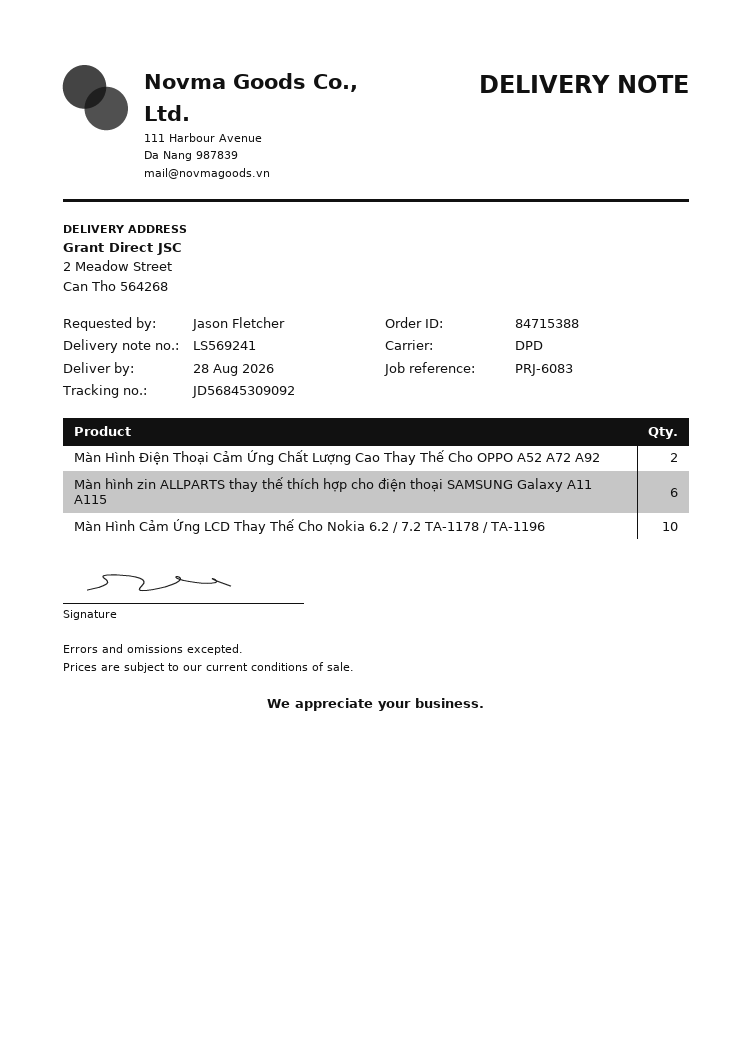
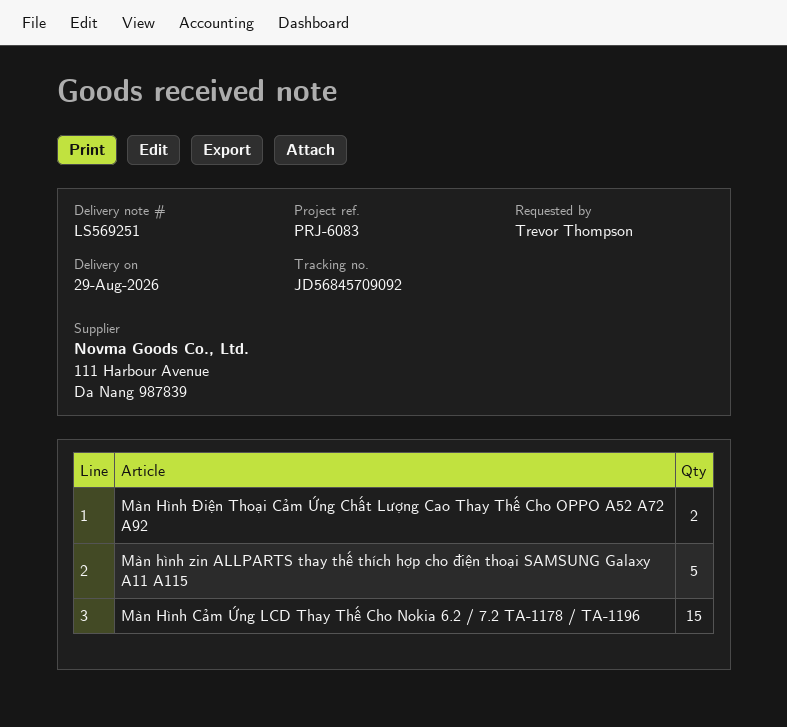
delivery note number: LS569241 -> LS569251
delivery date: 2026-08-28 -> 2026-08-29
ordered by: Jason Fletcher -> Trevor Thompson
tracking number: JD56845309092 -> JD56845709092
Màn hình zin ALLPARTS thay thế thích hợp cho điện thoại SAMSUNG Galaxy A11 A115: 6 -> 5
Màn Hình Cảm Ứng LCD Thay Thế Cho Nokia 6.2 / 7.2 TA-1178 / TA-1196: 10 -> 15

